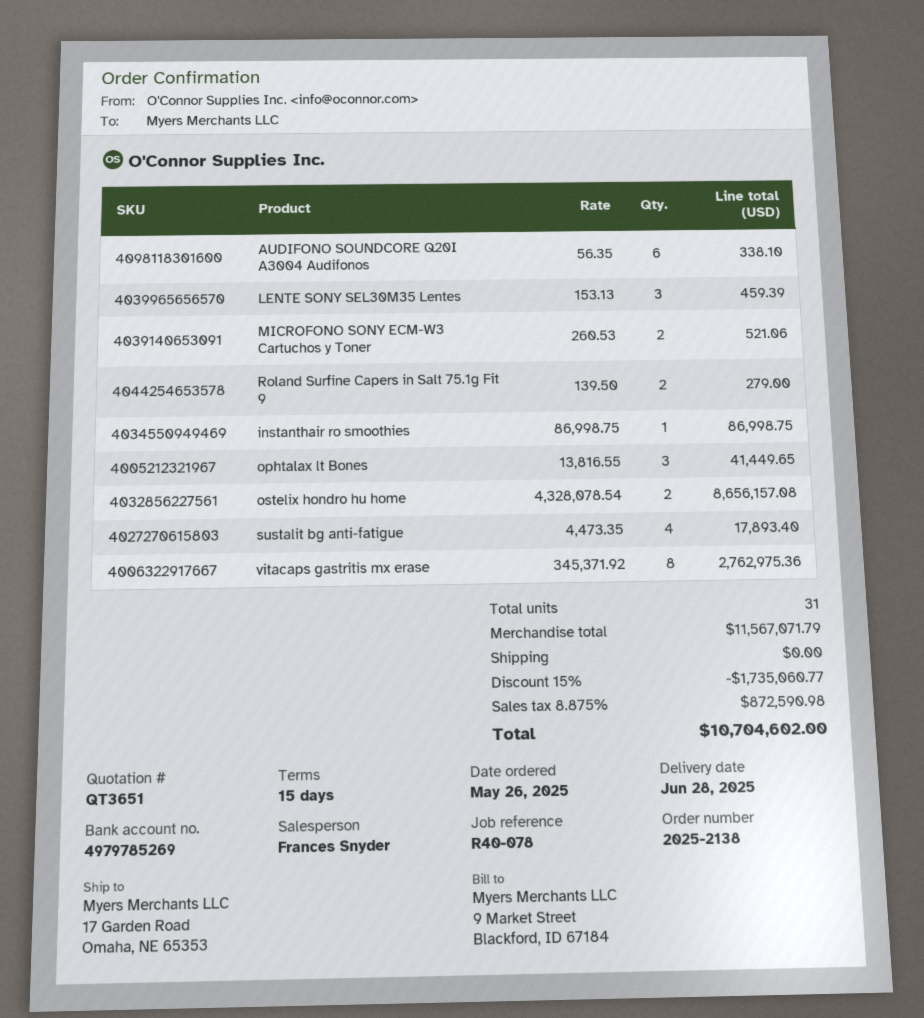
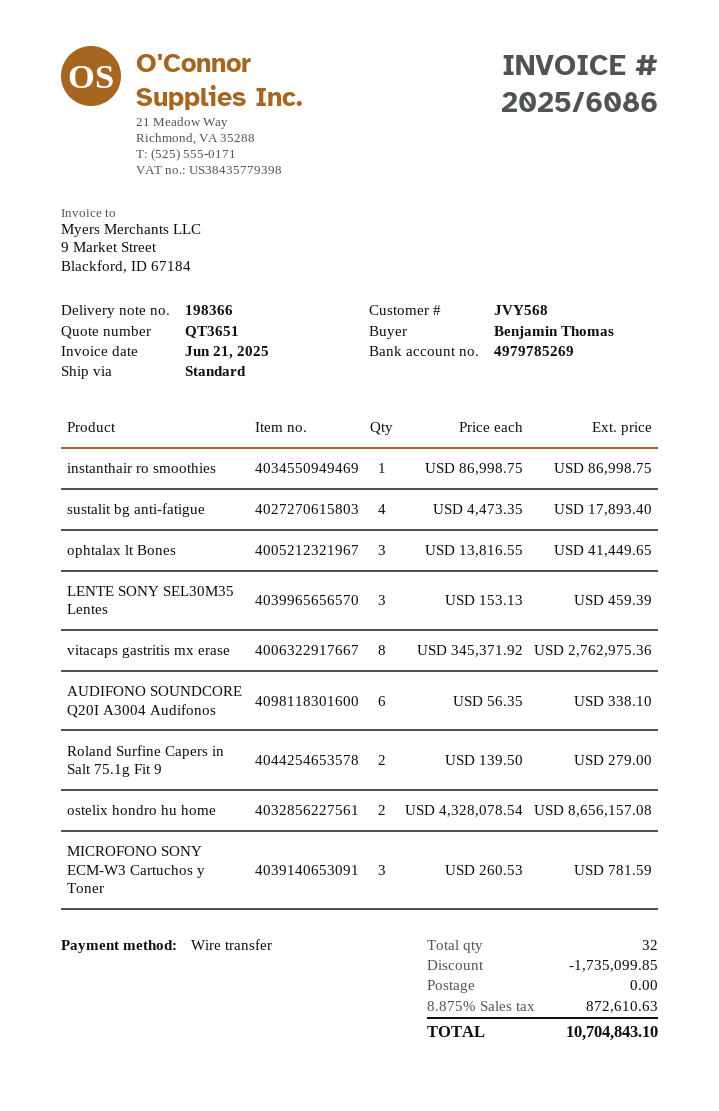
MICROFONO SONY ECM-W3 Cartuchos y Toner: 2 x 260.53 = 521.06 -> 3 x 260.53 = 781.59
total quantity: 31 -> 32
discount: 1735060.77 -> 1735099.85
tax: 8.875% = 872590.98 -> 8.875% = 872610.63
total: 10704602.00 -> 10704843.10

